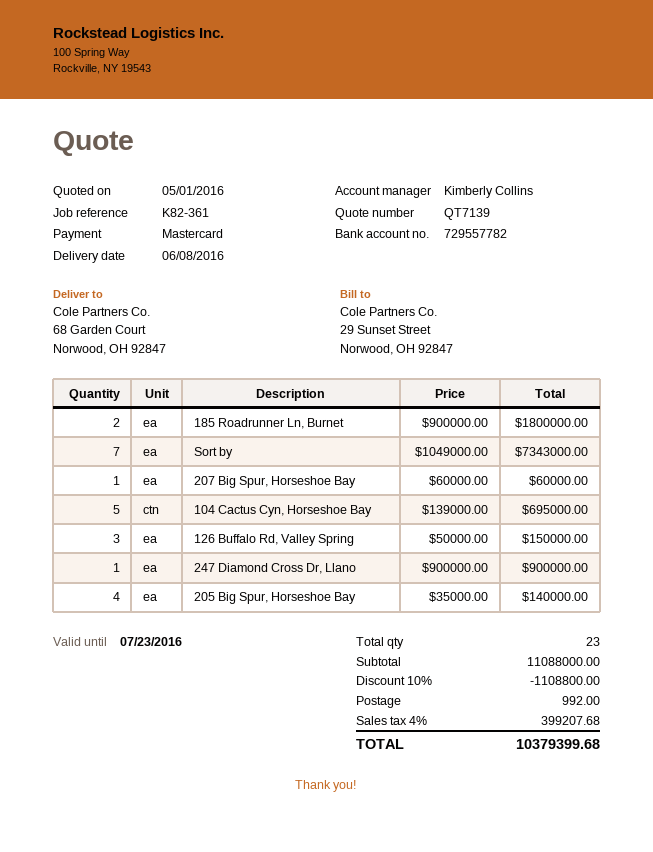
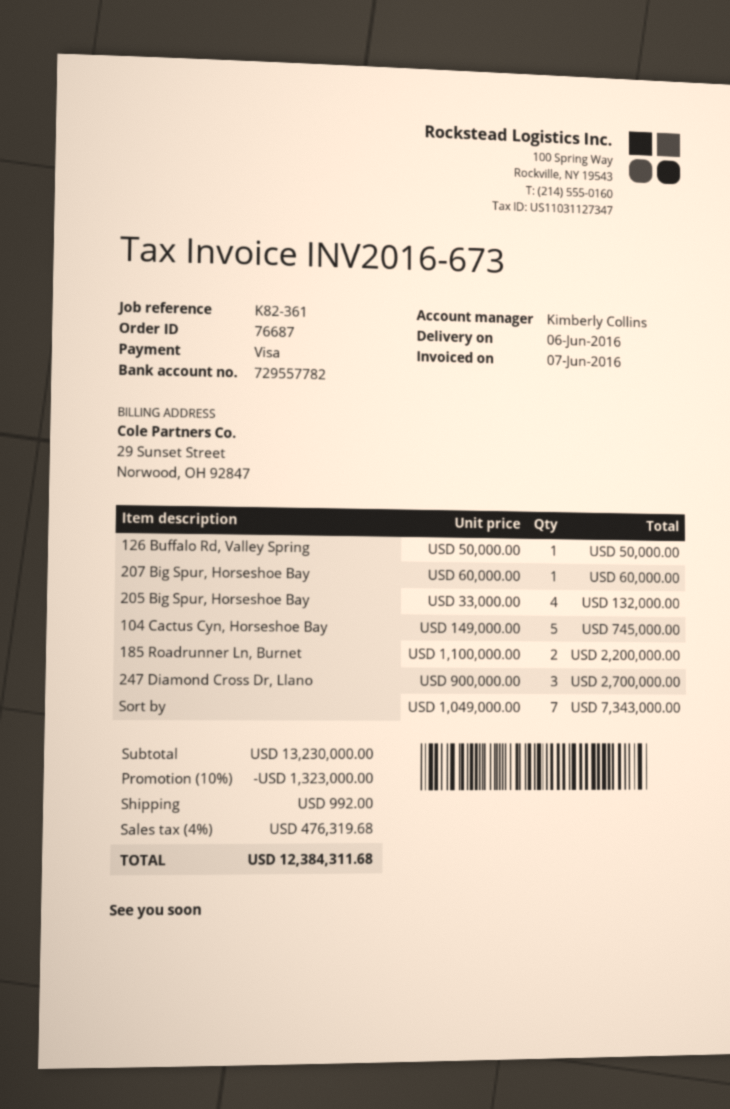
delivery date: 2016-06-08 -> 2016-06-06
payment method: Mastercard -> Visa
185 Roadrunner Ln, Burnet: 2 x 900000.00 = 1800000.00 -> 2 x 1100000.00 = 2200000.00
104 Cactus Cyn, Horseshoe Bay: 5 x 139000.00 = 695000.00 -> 5 x 149000.00 = 745000.00
126 Buffalo Rd, Valley Spring: 3 x 50000.00 = 150000.00 -> 1 x 50000.00 = 50000.00
247 Diamond Cross Dr, Llano: 1 x 900000.00 = 900000.00 -> 3 x 900000.00 = 2700000.00
205 Big Spur, Horseshoe Bay: 4 x 35000.00 = 140000.00 -> 4 x 33000.00 = 132000.00
subtotal: 11088000.00 -> 13230000.00
discount: 10% = 1108800.00 -> 10% = 1323000.00
tax: 4% = 399207.68 -> 4% = 476319.68
total: 10379399.68 -> 12384311.68

